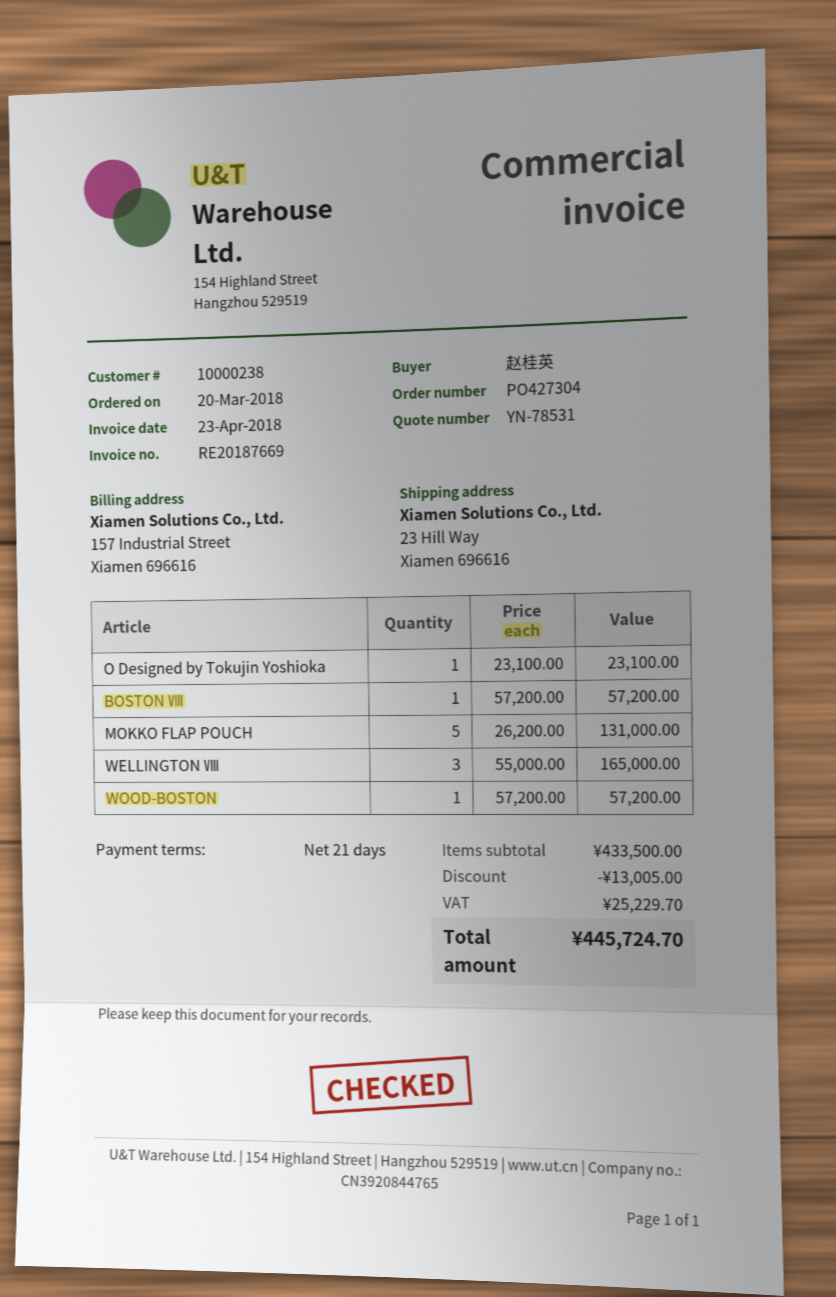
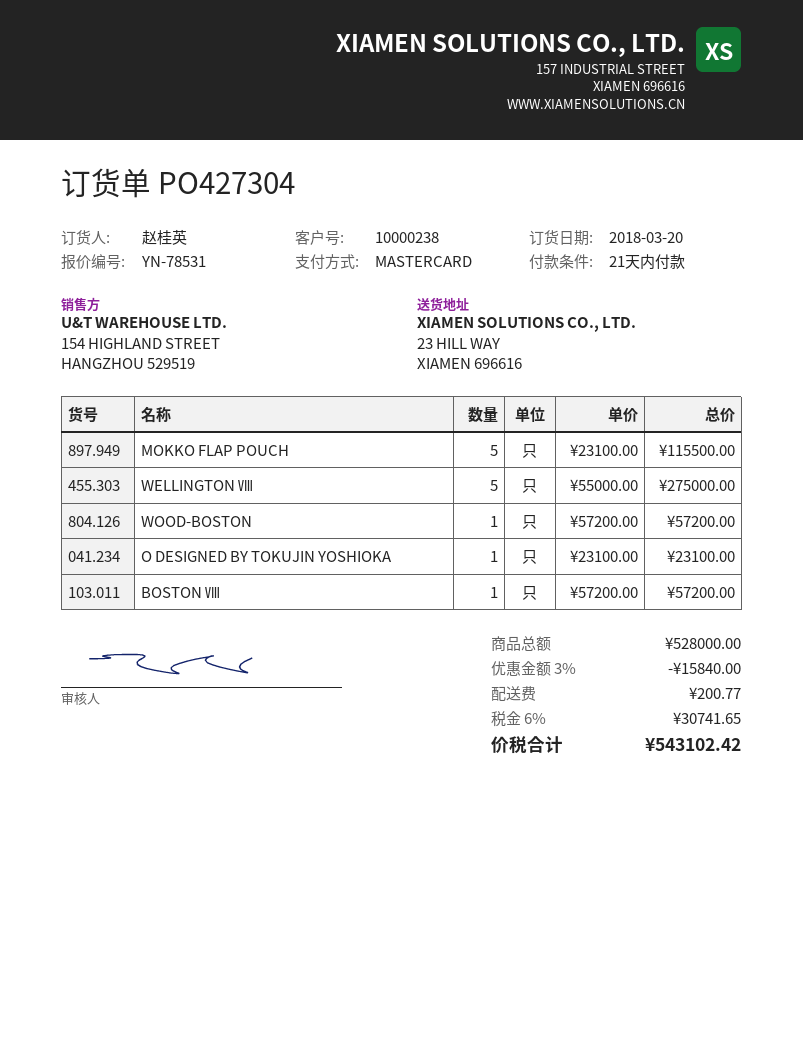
MOKKO FLAP POUCH: 5 x 26200.00 = 131000.00 -> 5 x 23100.00 = 115500.00
WELLINGTON Ⅷ: 3 x 55000.00 = 165000.00 -> 5 x 55000.00 = 275000.00
subtotal: 433500.00 -> 528000.00
discount: 13005.00 -> 15840.00
shipping: none -> 200.77
tax: 25229.70 -> 30741.65
total: 445724.70 -> 543102.42

